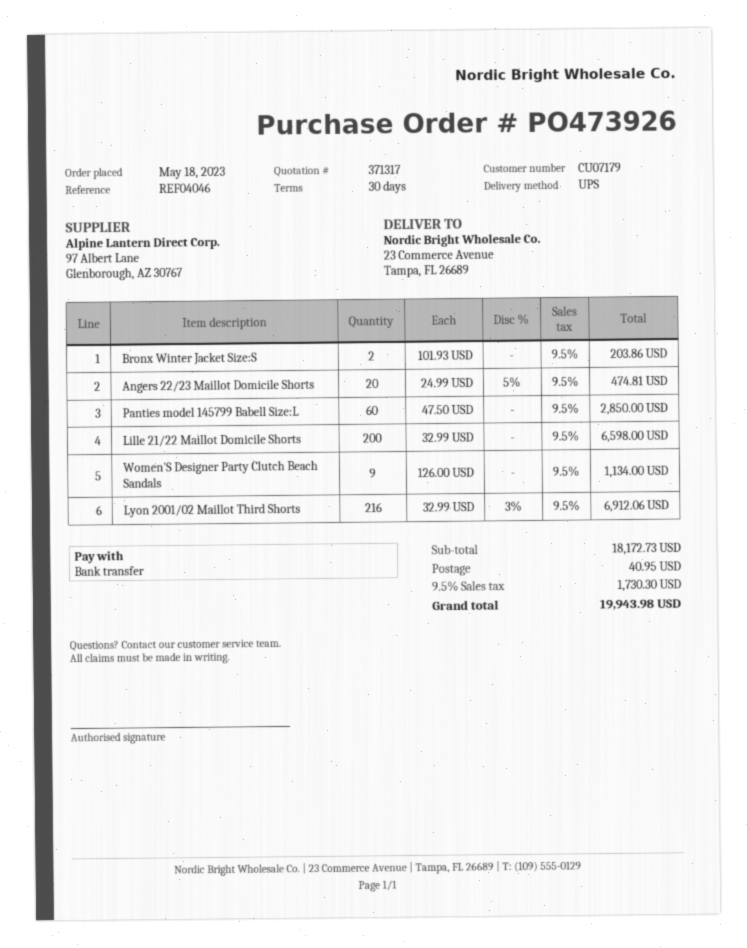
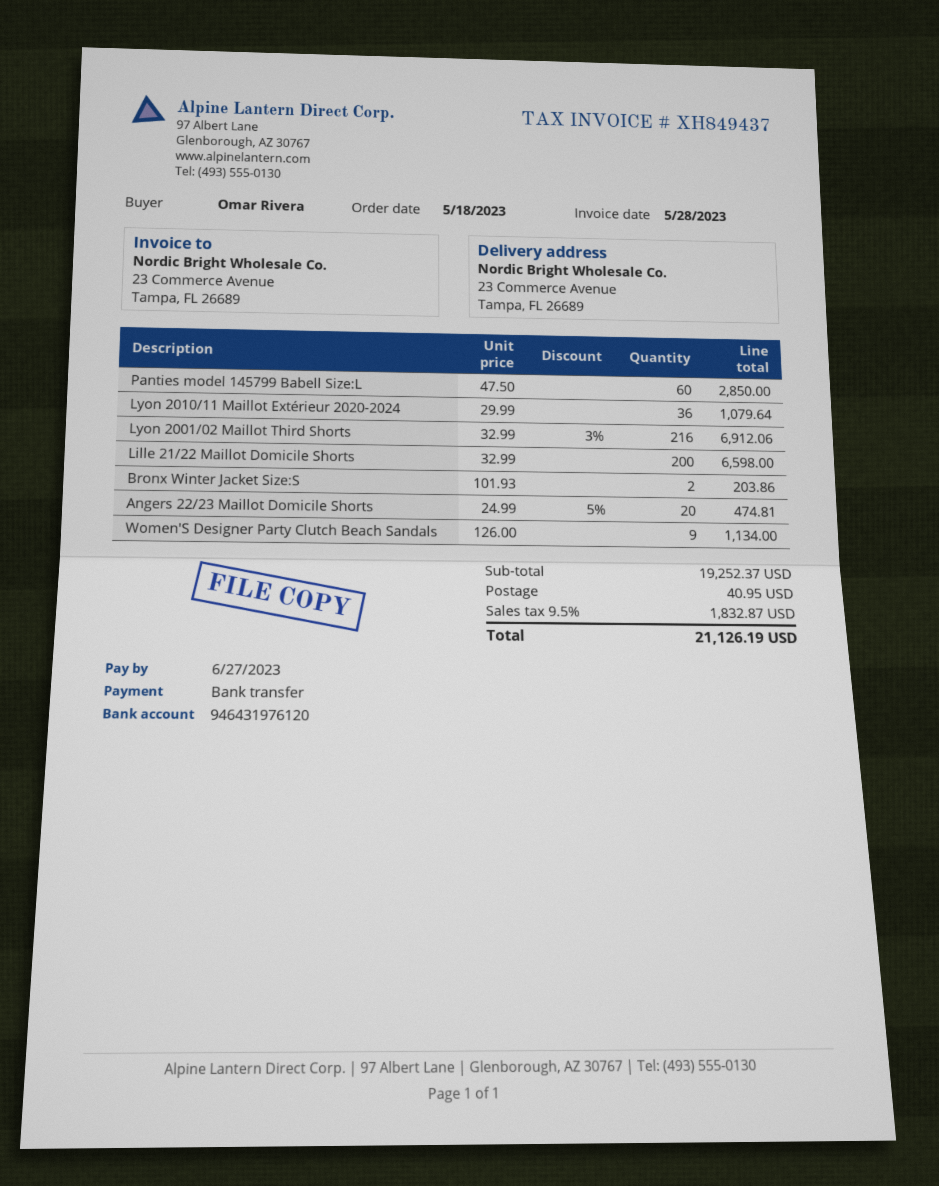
Lyon 2010/11 Maillot Extérieur 2020-2024: none -> 36 x 29.99 = 1079.64
subtotal: 18172.73 -> 19252.37
tax: 9.5% = 1730.30 -> 9.5% = 1832.87
total: 19943.98 -> 21126.19

